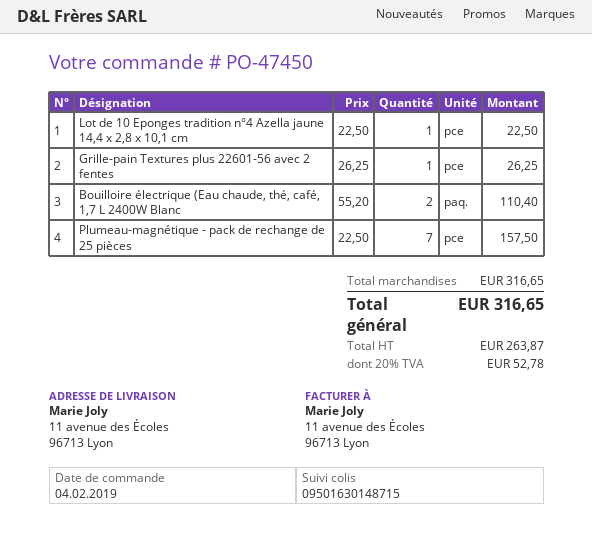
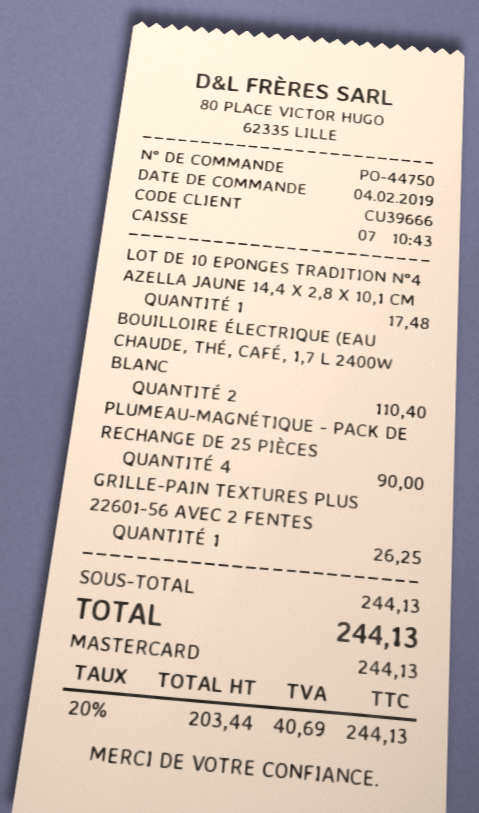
order number: PO-47450 -> PO-44750
Lot de 10 Eponges tradition n°4 Azella jaune 14,4 x 2,8 x 10,1 cm: 1 for 22.50 -> 1 for 17.48
Plumeau-magnétique - pack de rechange de 25 pièces: 7 for 157.50 -> 4 for 90.00
subtotal: 316.65 -> 244.13
net: 263.87 -> 203.44
tax: 20% = 52.78 -> 20% = 40.69
total: 316.65 -> 244.13

